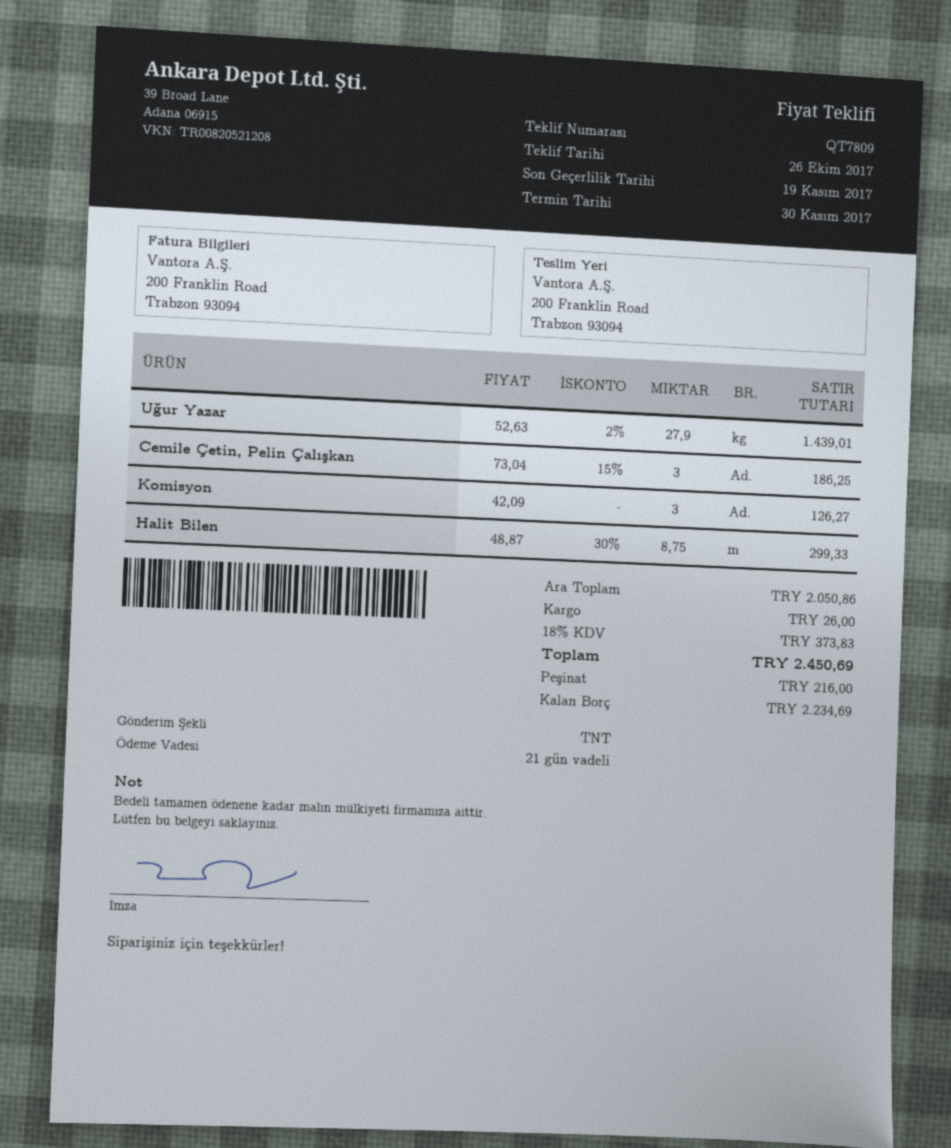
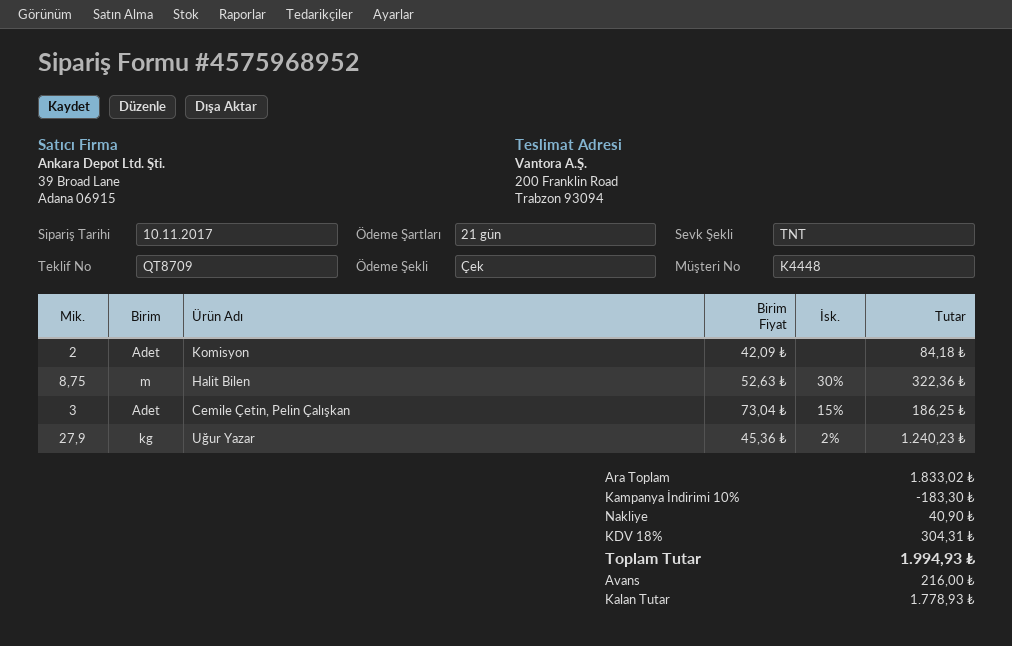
quote number: QT7809 -> QT8709
Uğur Yazar: 27.9 x 52.63 - 2% = 1439.01 -> 27.9 x 45.36 - 2% = 1240.23
Komisyon: 3 x 42.09 = 126.27 -> 2 x 42.09 = 84.18
Halit Bilen: 8.75 x 48.87 - 30% = 299.33 -> 8.75 x 52.63 - 30% = 322.36
subtotal: 2050.86 -> 1833.02
discount: none -> 10% = 183.30
shipping: 26.00 -> 40.90
tax: 18% = 373.83 -> 18% = 304.31
total: 2450.69 -> 1994.93
balance: 2234.69 -> 1778.93

